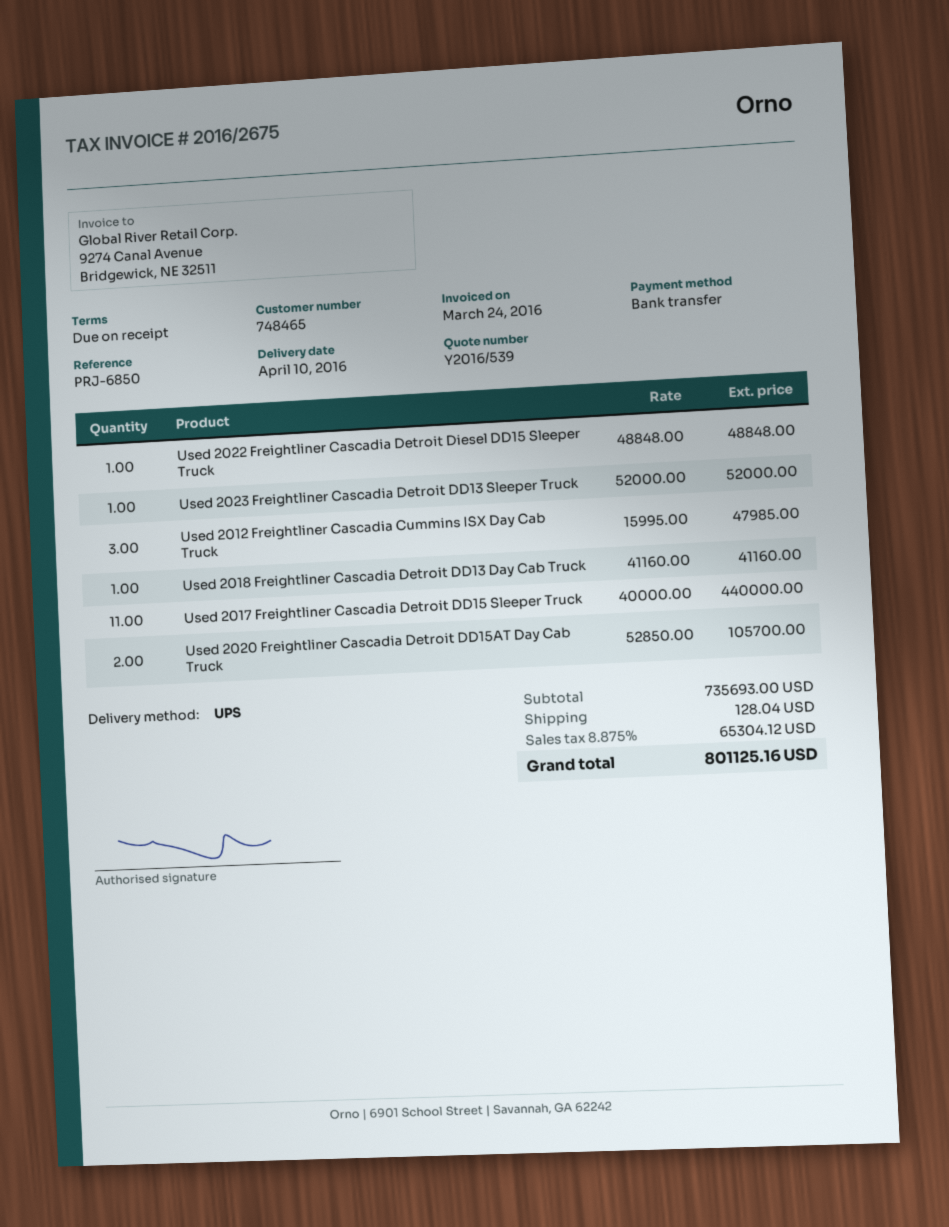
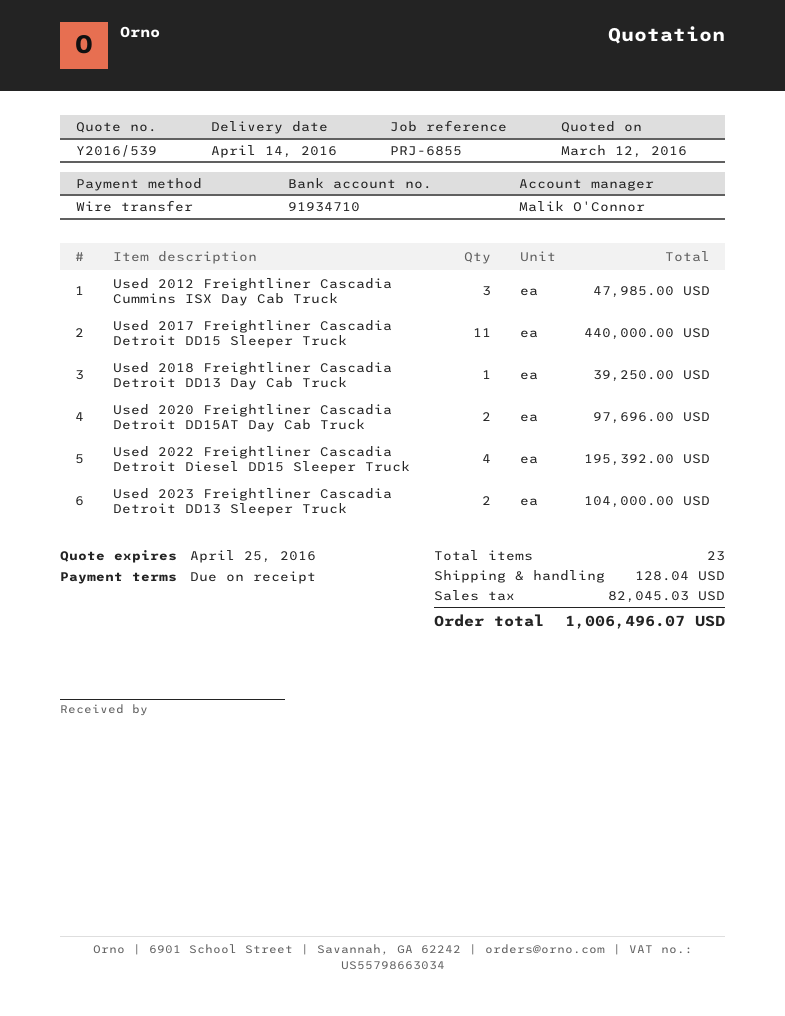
delivery date: 2016-04-10 -> 2016-04-14
reference: PRJ-6850 -> PRJ-6855
Used 2022 Freightliner Cascadia Detroit Diesel DD15 Sleeper Truck: 1 for 48848.00 -> 4 for 195392.00
Used 2023 Freightliner Cascadia Detroit DD13 Sleeper Truck: 1 for 52000.00 -> 2 for 104000.00
Used 2018 Freightliner Cascadia Detroit DD13 Day Cab Truck: 1 for 41160.00 -> 1 for 39250.00
Used 2020 Freightliner Cascadia Detroit DD15AT Day Cab Truck: 2 for 105700.00 -> 2 for 97696.00
tax: 65304.12 -> 82045.03
total: 801125.16 -> 1006496.07

